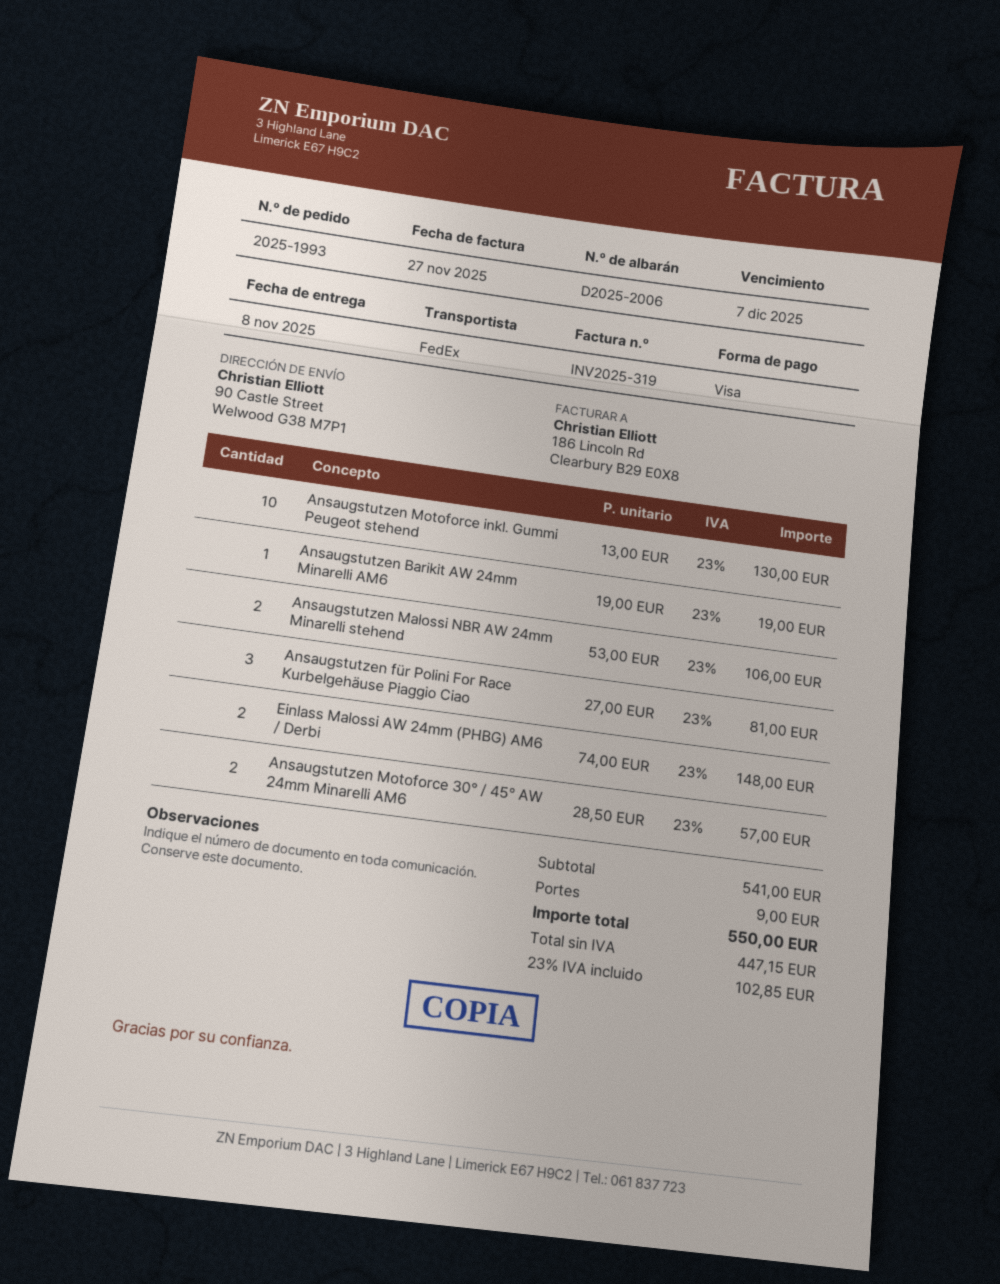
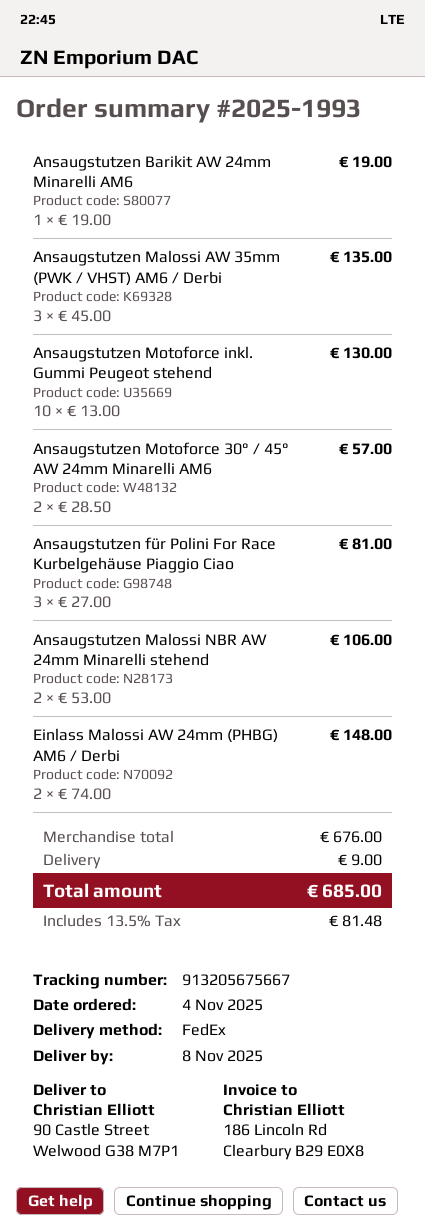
Ansaugstutzen Malossi AW 35mm (PWK / VHST) AM6 / Derbi: none -> 3 x 45.00 = 135.00
subtotal: 541.00 -> 676.00
tax: 23% = 102.85 -> 13.5% = 81.48
total: 550.00 -> 685.00

